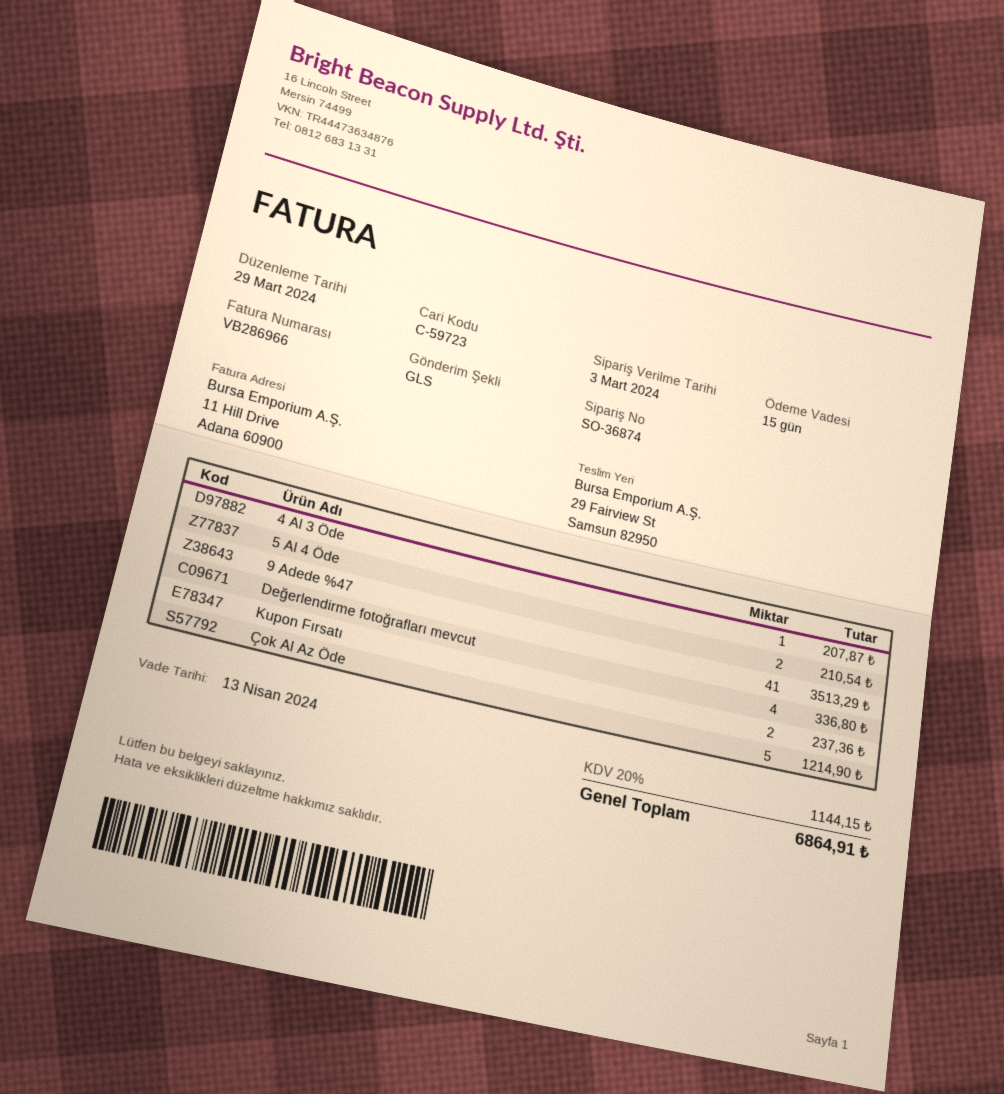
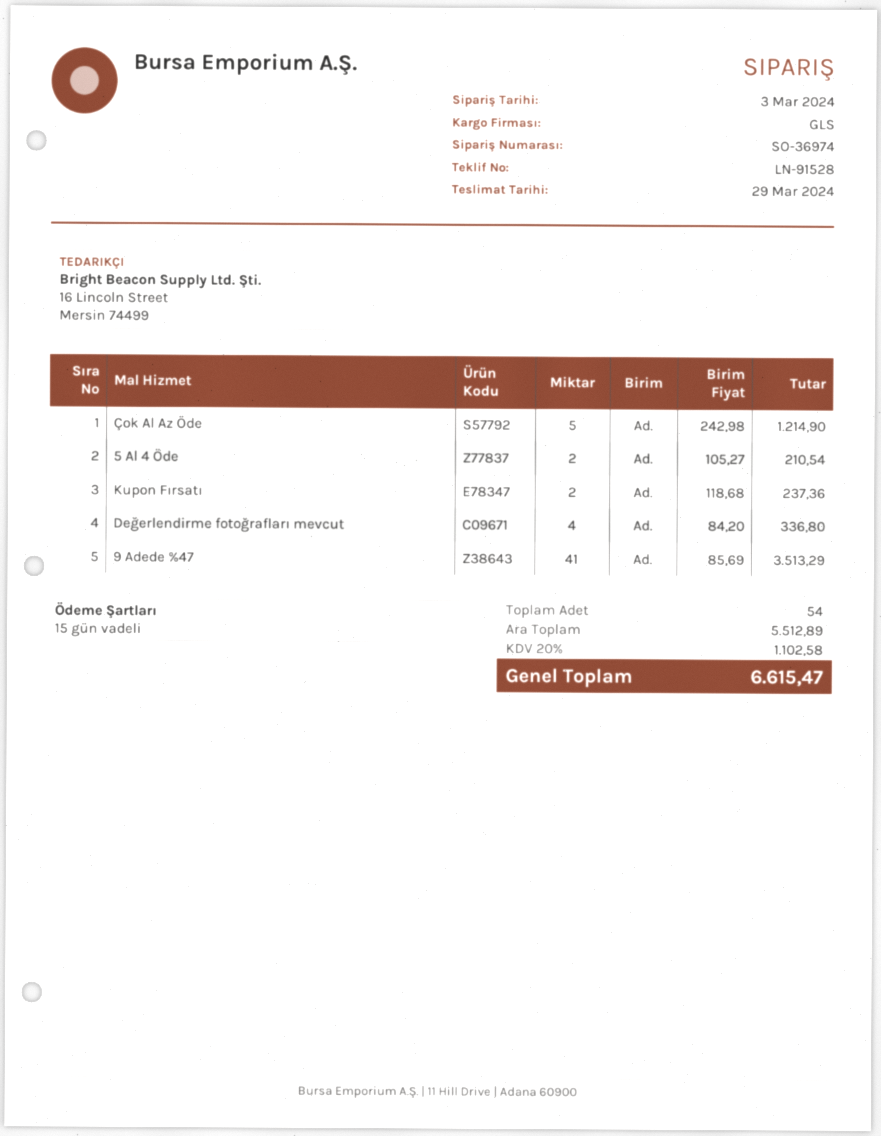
order number: SO-36874 -> SO-36974
4 Al 3 Öde: 1 for 207.87 -> none
tax: 20% = 1144.15 -> 20% = 1102.58
total: 6864.91 -> 6615.47

